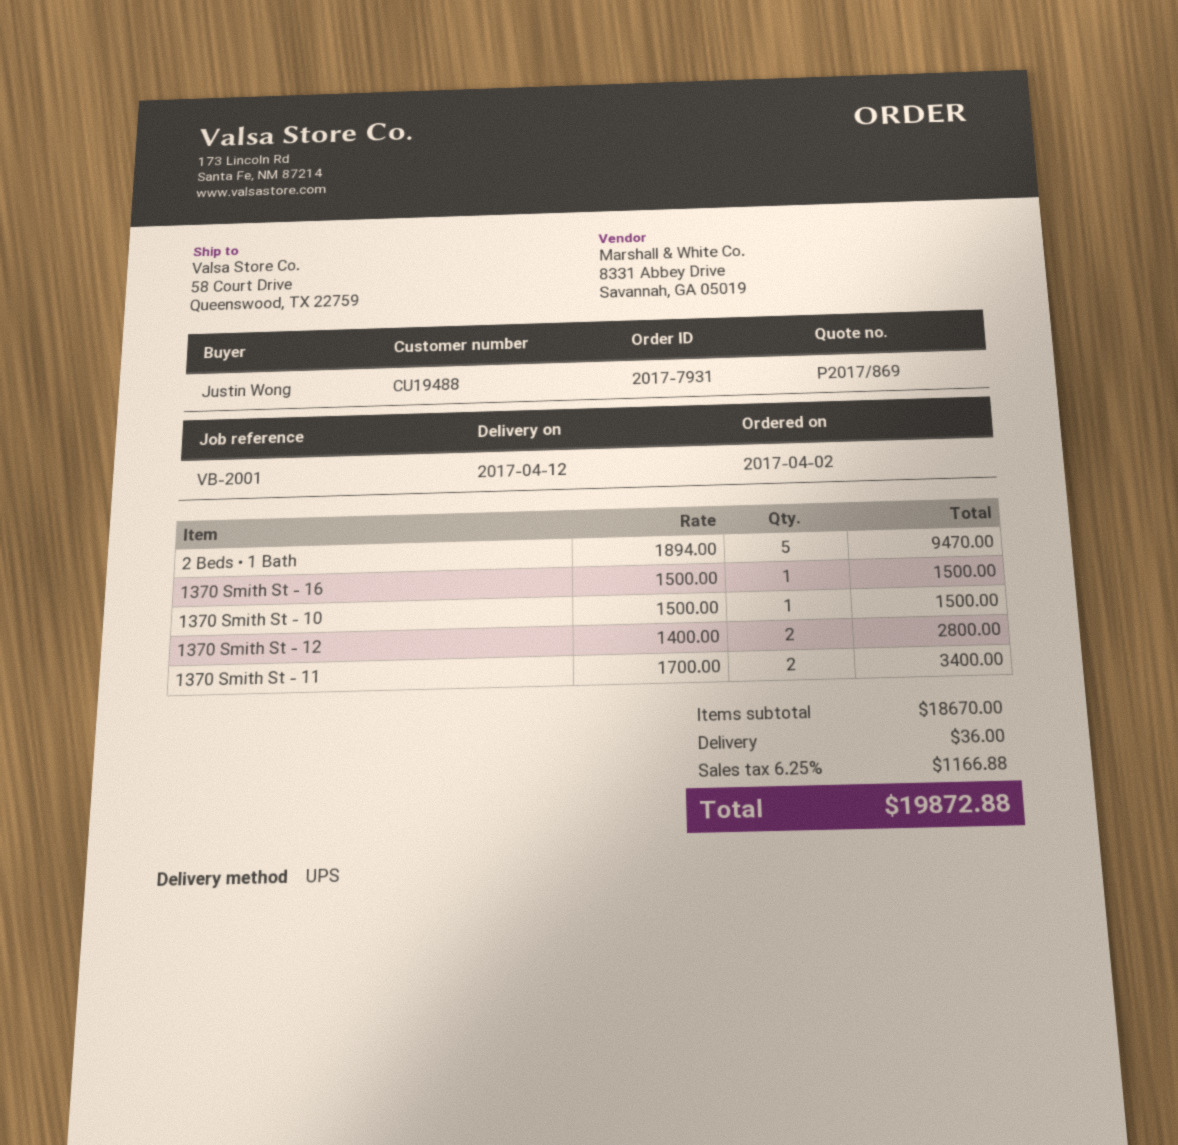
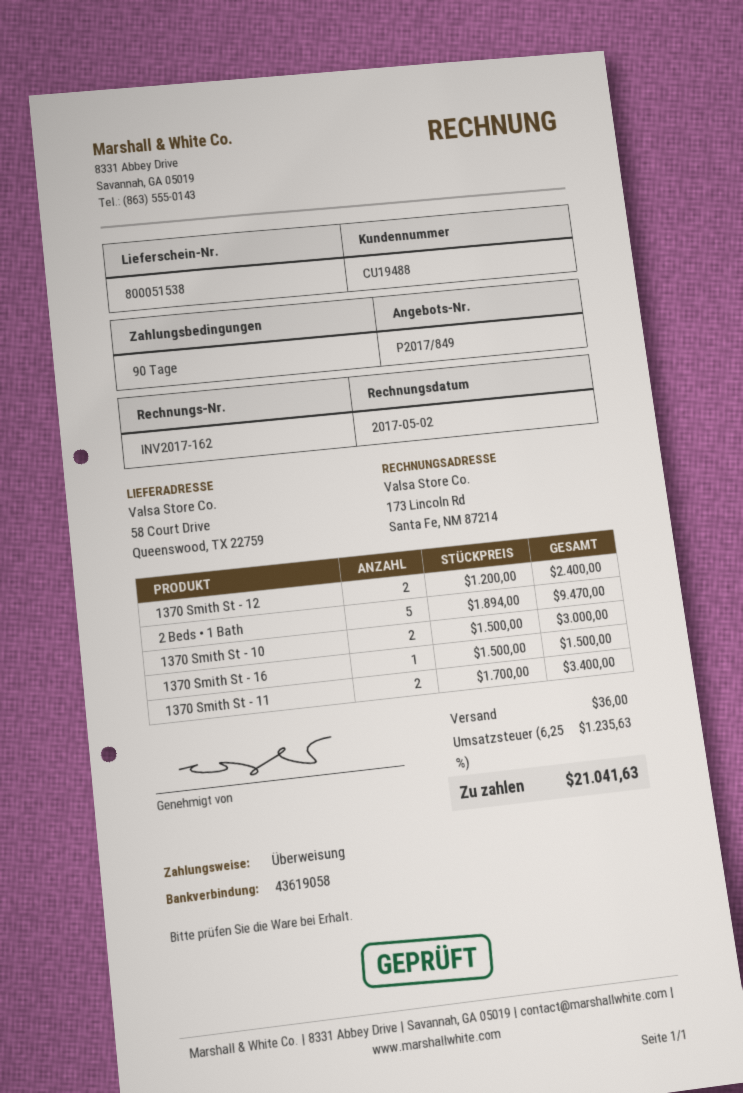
quote number: P2017/869 -> P2017/849
1370 Smith St - 10: 1 x 1500.00 = 1500.00 -> 2 x 1500.00 = 3000.00
1370 Smith St - 12: 2 x 1400.00 = 2800.00 -> 2 x 1200.00 = 2400.00
tax: 6.25% = 1166.88 -> 6.25% = 1235.63
total: 19872.88 -> 21041.63

